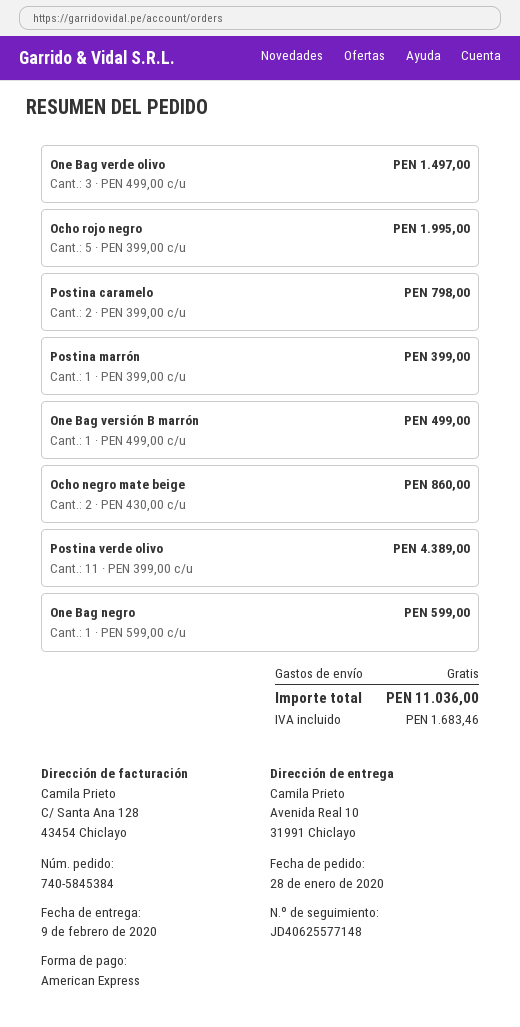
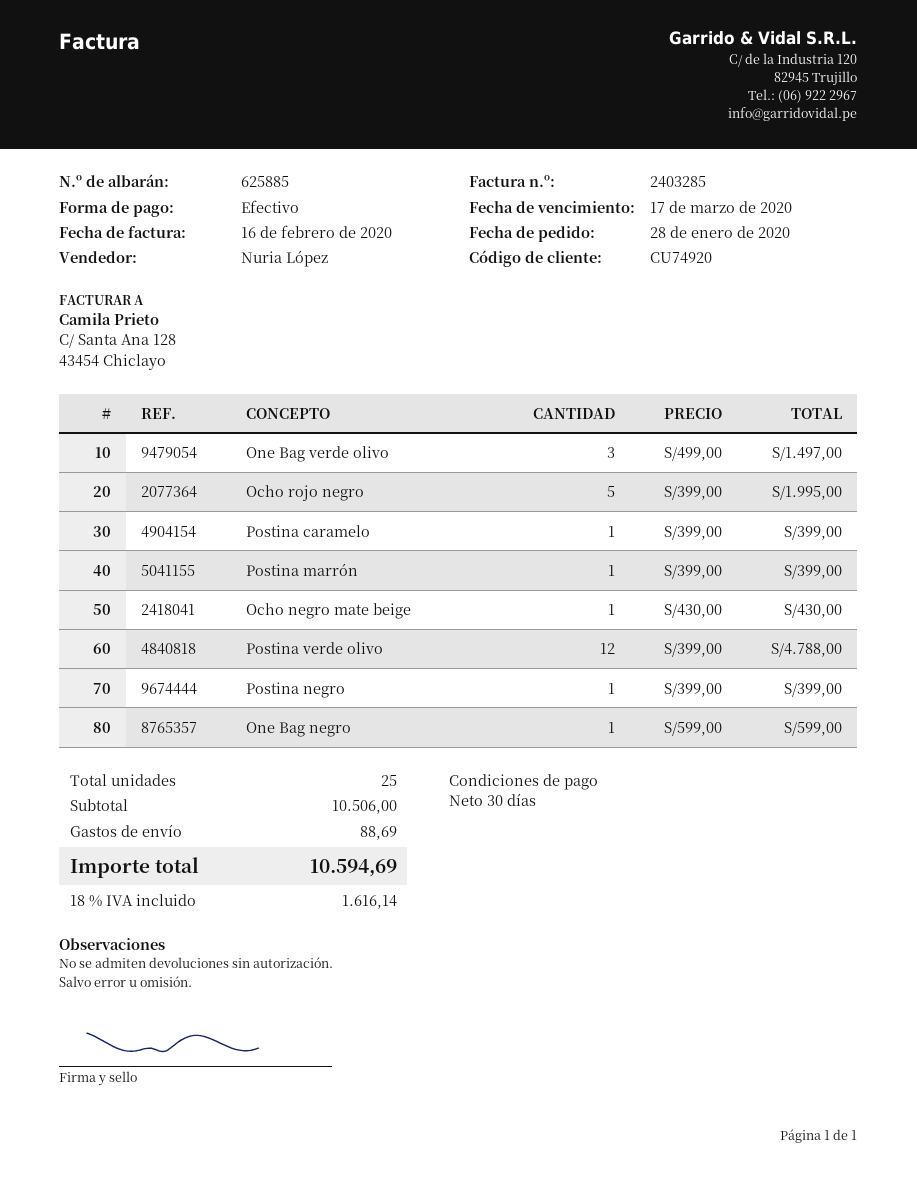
payment method: American Express -> cash
Postina caramelo: 2 x 399.00 = 798.00 -> 1 x 399.00 = 399.00
One Bag versión B marrón: 1 x 499.00 = 499.00 -> none
Ocho negro mate beige: 2 x 430.00 = 860.00 -> 1 x 430.00 = 430.00
Postina verde olivo: 11 x 399.00 = 4389.00 -> 12 x 399.00 = 4788.00
Postina negro: none -> 1 x 399.00 = 399.00
shipping: 0.00 -> 88.69
tax: 1683.46 -> 1616.14
total: 11036.00 -> 10594.69

